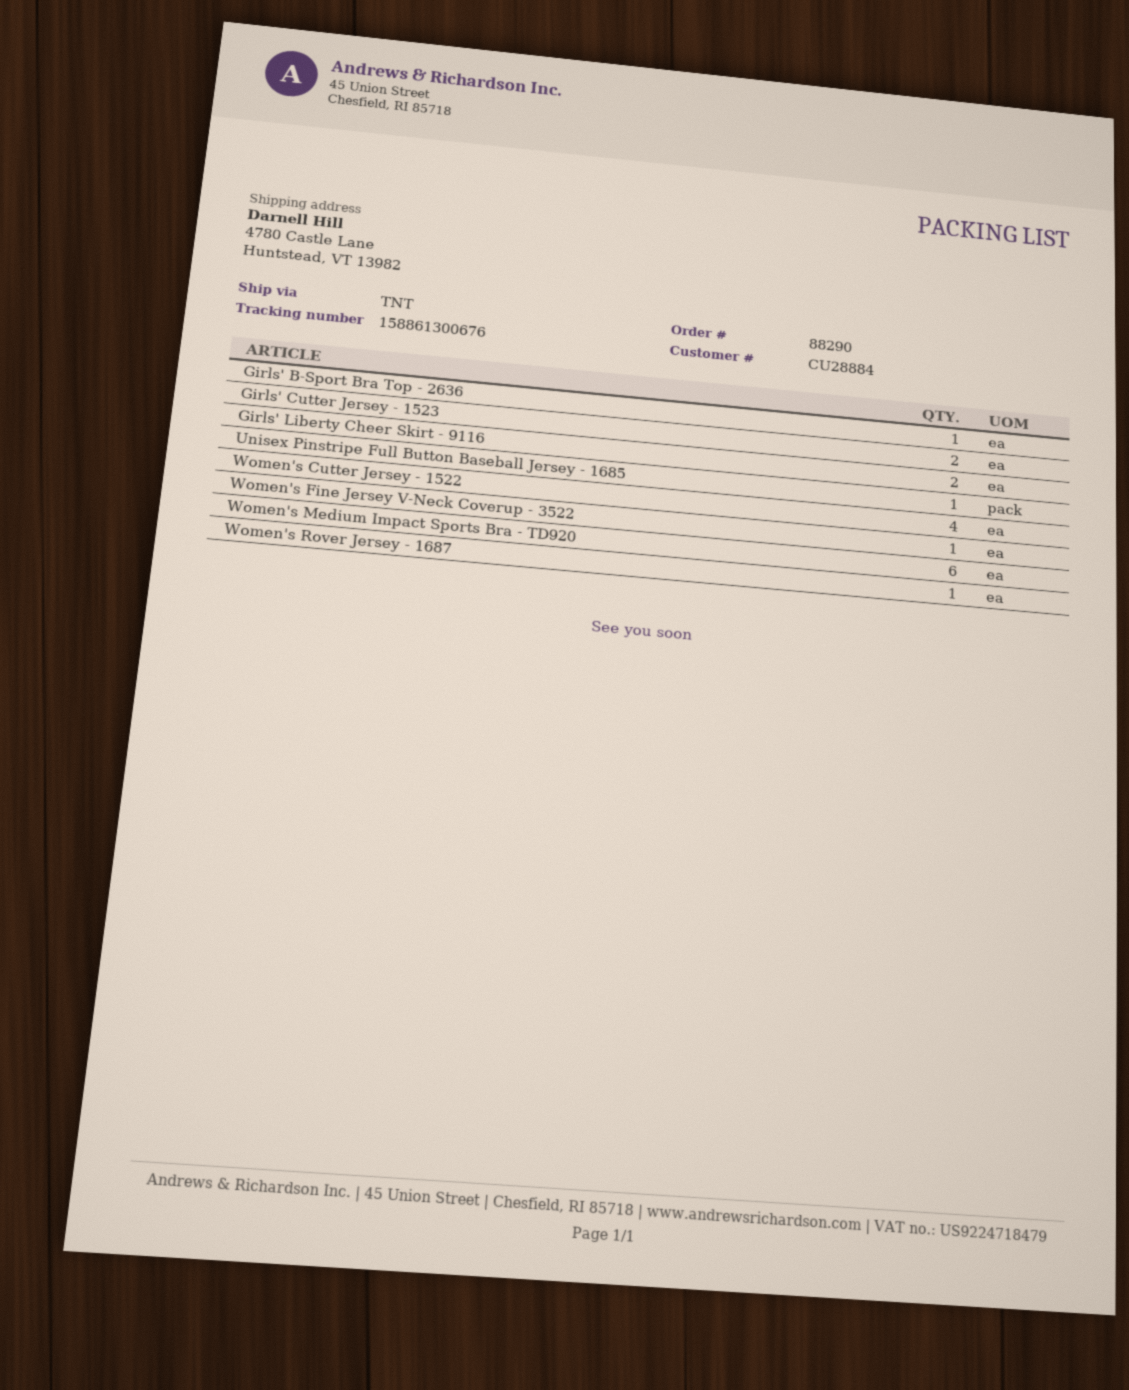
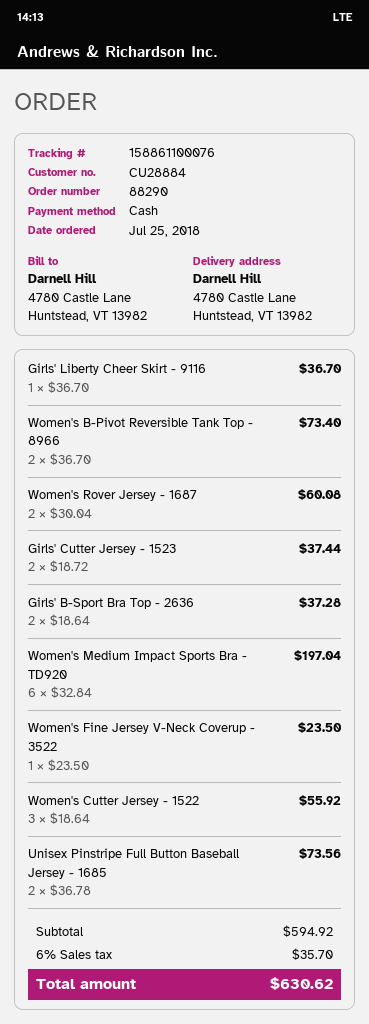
tracking number: 158861300676 -> 158861100076
Girls' B-Sport Bra Top - 2636: 1 -> 2
Girls' Liberty Cheer Skirt - 9116: 2 -> 1
Unisex Pinstripe Full Button Baseball Jersey - 1685: 1 -> 2
Women's Cutter Jersey - 1522: 4 -> 3
Women's Rover Jersey - 1687: 1 -> 2
Women's B-Pivot Reversible Tank Top - 8966: none -> 2

